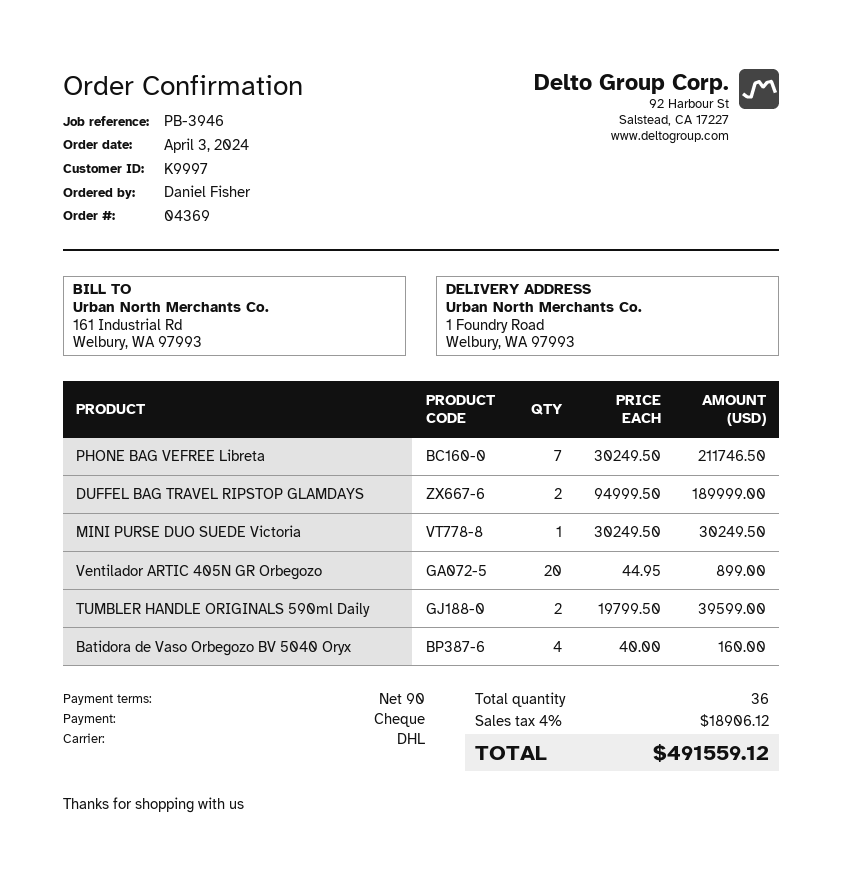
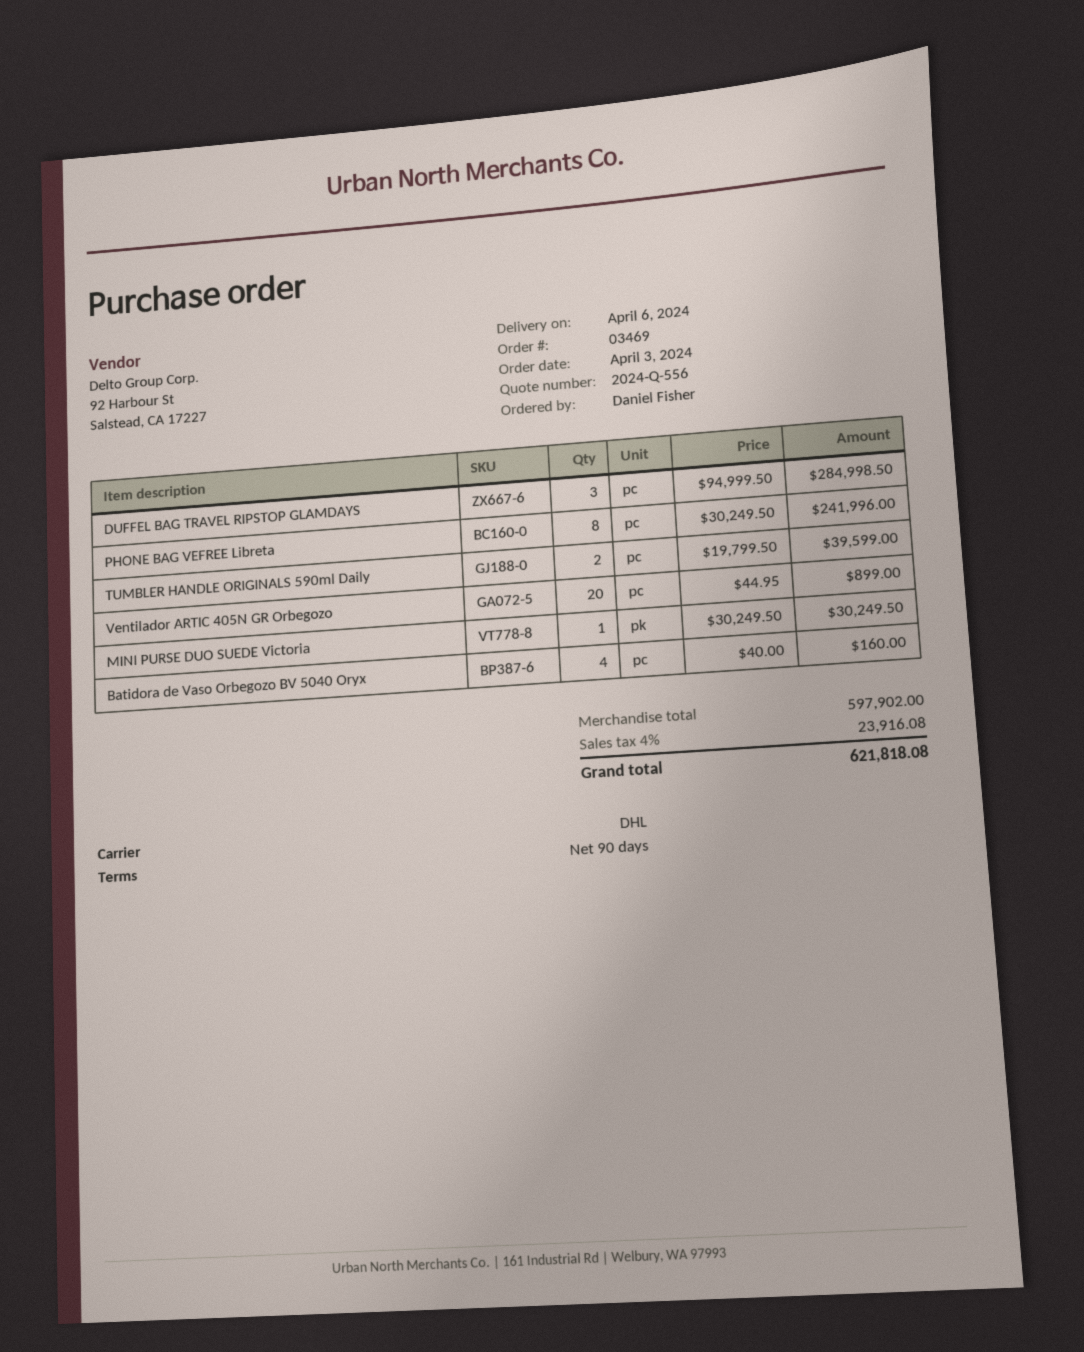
order number: 04369 -> 03469
PHONE BAG VEFREE Libreta: 7 x 30249.50 = 211746.50 -> 8 x 30249.50 = 241996.00
DUFFEL BAG TRAVEL RIPSTOP GLAMDAYS: 2 x 94999.50 = 189999.00 -> 3 x 94999.50 = 284998.50
tax: 4% = 18906.12 -> 4% = 23916.08
total: 491559.12 -> 621818.08

